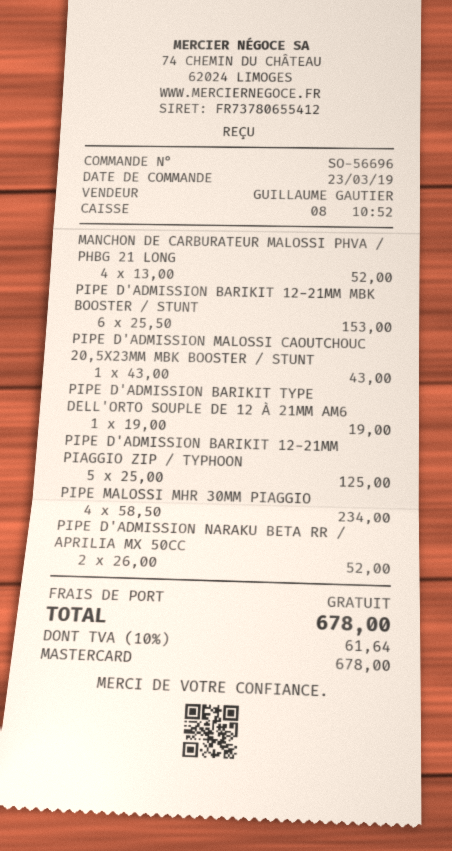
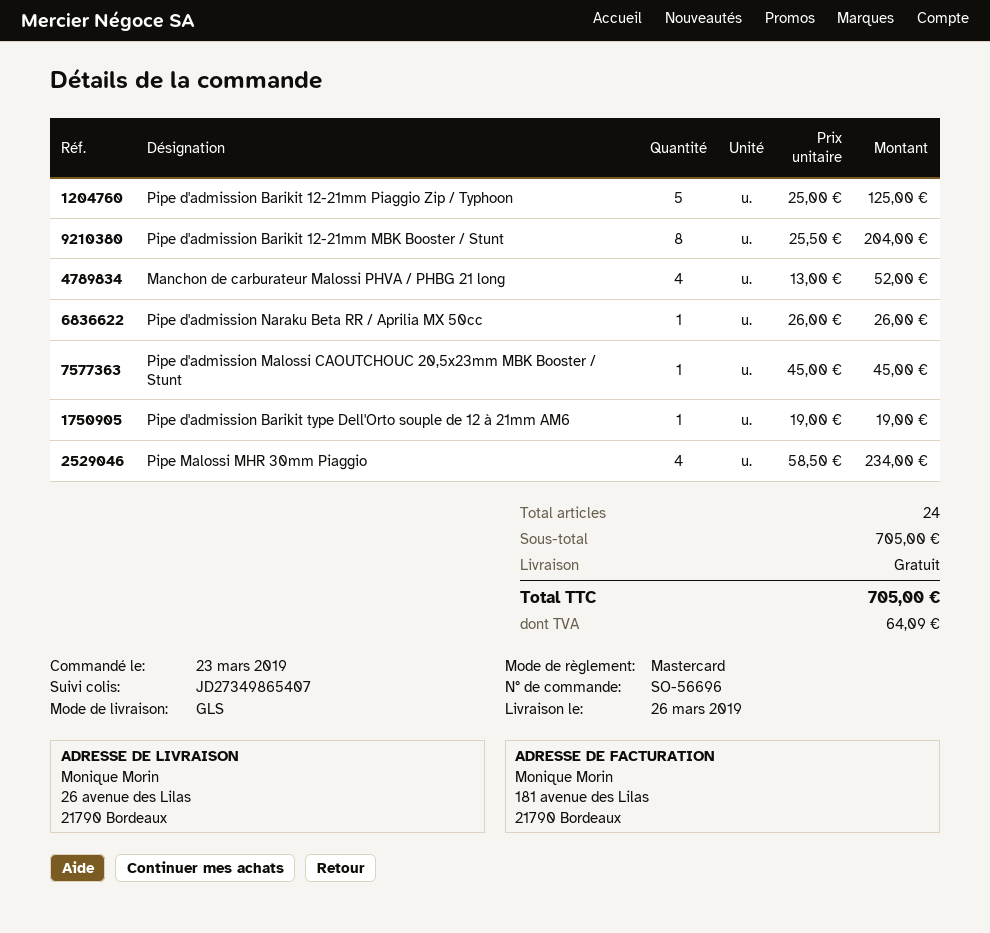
PIPE D'ADMISSION BARIKIT 12-21MM MBK BOOSTER / STUNT: 6 x 25.50 = 153.00 -> 8 x 25.50 = 204.00
PIPE D'ADMISSION MALOSSI CAOUTCHOUC 20,5X23MM MBK BOOSTER / STUNT: 1 x 43.00 = 43.00 -> 1 x 45.00 = 45.00
PIPE D'ADMISSION NARAKU BETA RR / APRILIA MX 50CC: 2 x 26.00 = 52.00 -> 1 x 26.00 = 26.00
tax: 61.64 -> 64.09
total: 678.00 -> 705.00

